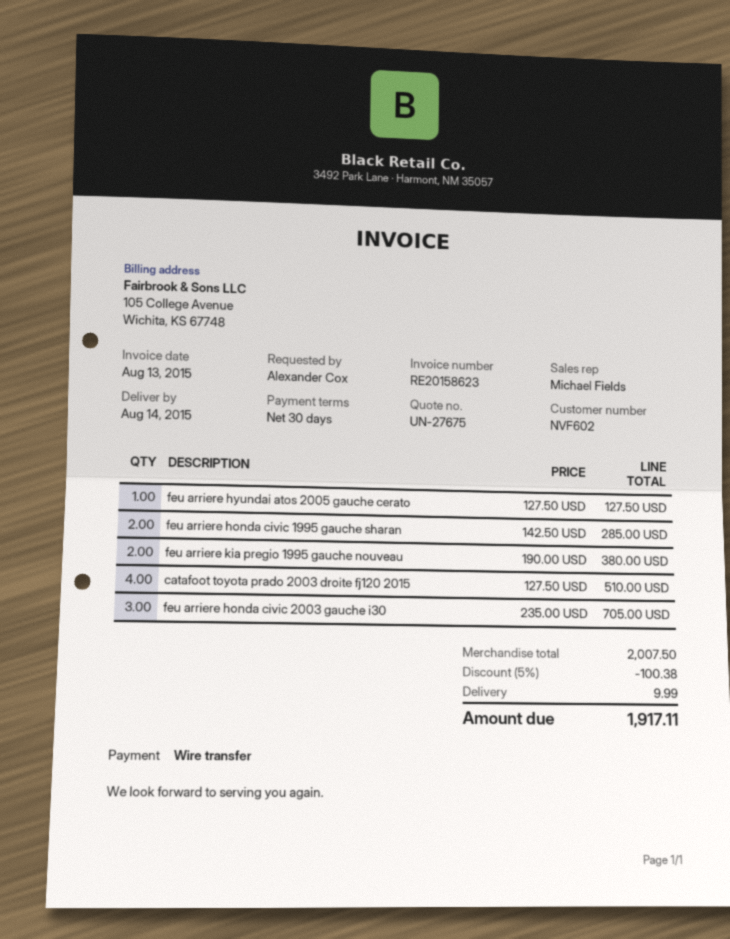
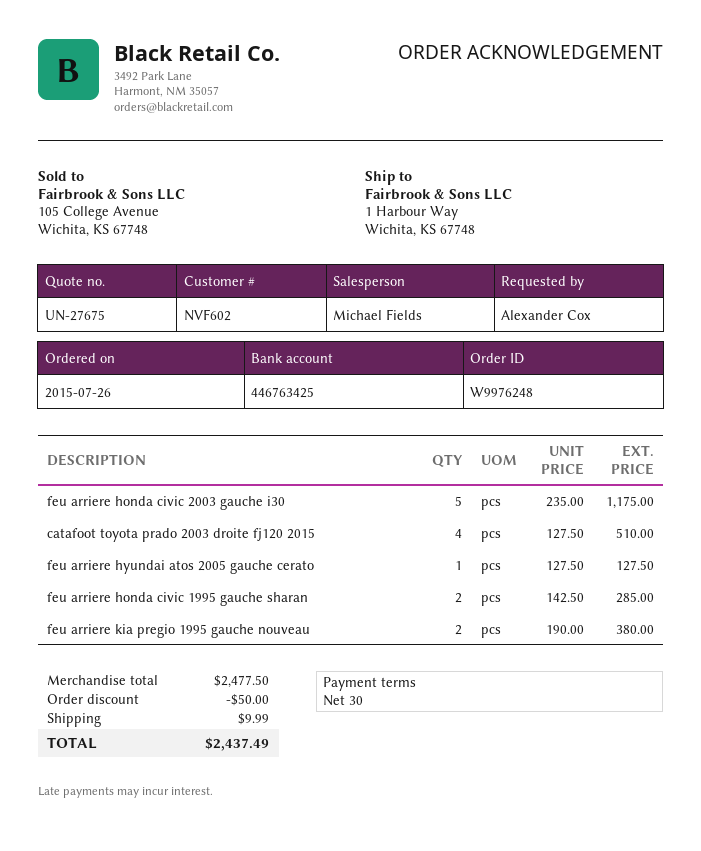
feu arriere honda civic 2003 gauche i30: 3 x 235.00 = 705.00 -> 5 x 235.00 = 1175.00
subtotal: 2007.50 -> 2477.50
discount: 100.38 -> 50.00
total: 1917.11 -> 2437.49

